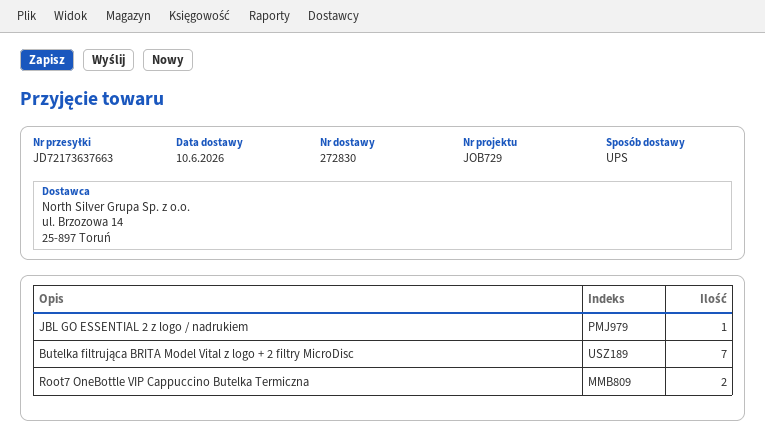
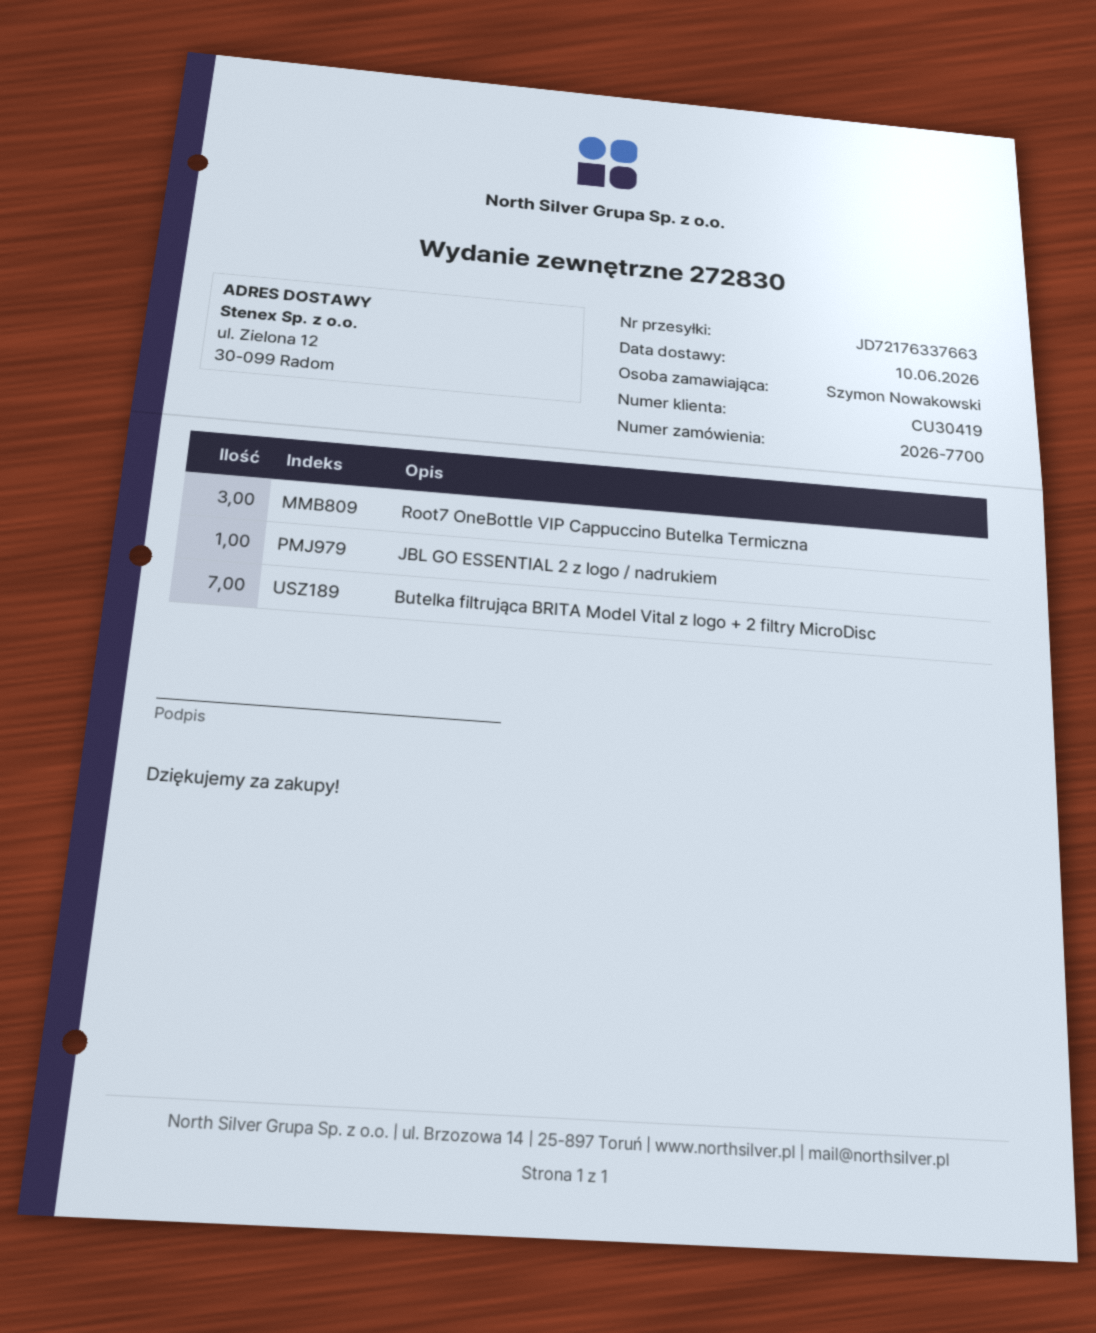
tracking number: JD72173637663 -> JD72176337663
Root7 OneBottle VIP Cappuccino Butelka Termiczna: 2 -> 3

